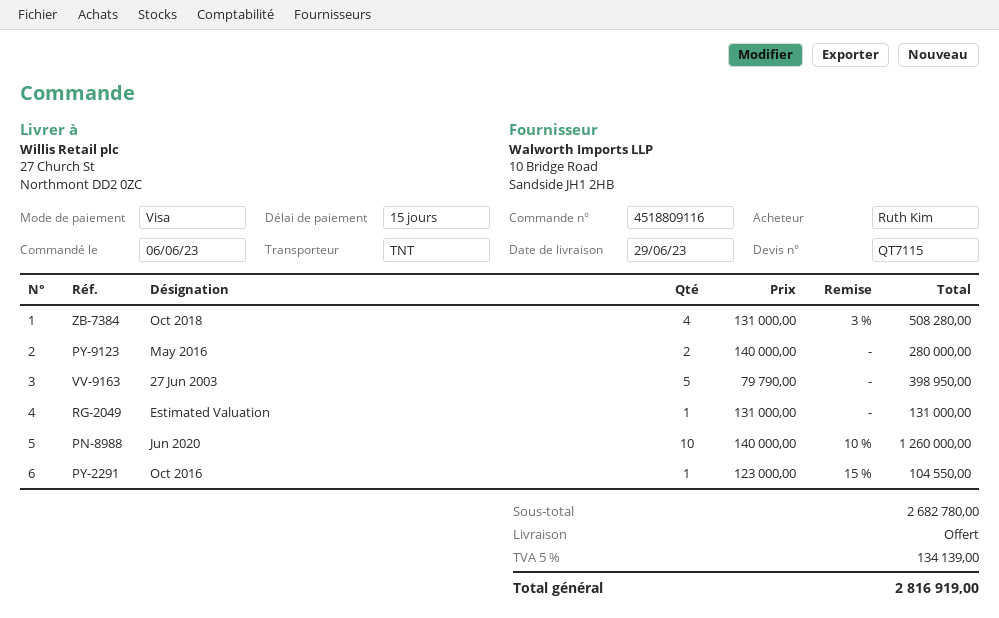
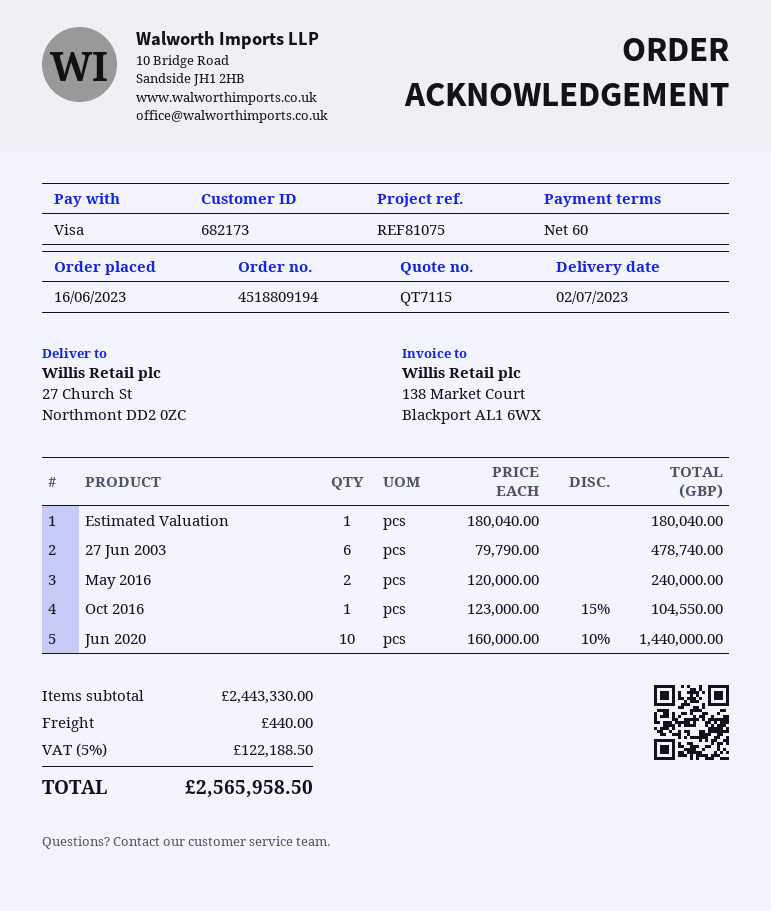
order number: 4518809116 -> 4518809194
order date: 2023-06-06 -> 2023-06-16
delivery date: 2023-06-29 -> 2023-07-02
payment terms: 15 days -> 60 days
Oct 2018: 4 x 131000.00 - 3% = 508280.00 -> none
May 2016: 2 x 140000.00 = 280000.00 -> 2 x 120000.00 = 240000.00
27 Jun 2003: 5 x 79790.00 = 398950.00 -> 6 x 79790.00 = 478740.00
Estimated Valuation: 1 x 131000.00 = 131000.00 -> 1 x 180040.00 = 180040.00
Jun 2020: 10 x 140000.00 - 10% = 1260000.00 -> 10 x 160000.00 - 10% = 1440000.00
subtotal: 2682780.00 -> 2443330.00
shipping: 0.00 -> 440.00
tax: 5% = 134139.00 -> 5% = 122188.50
total: 2816919.00 -> 2565958.50

